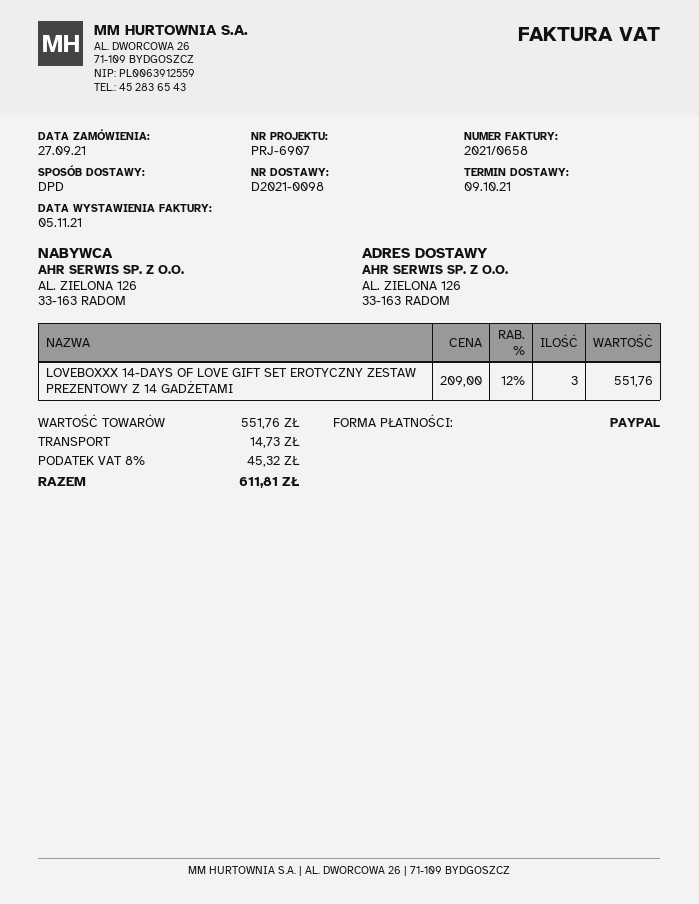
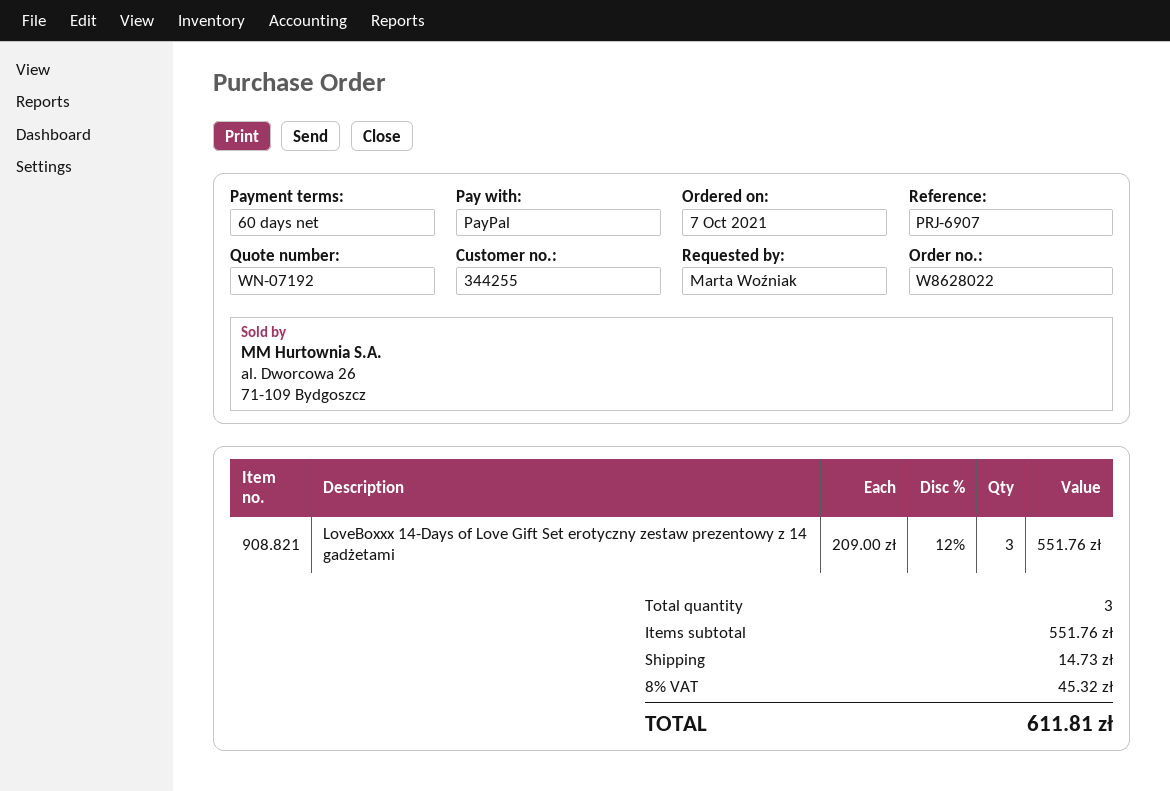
order date: 2021-09-27 -> 2021-10-07

